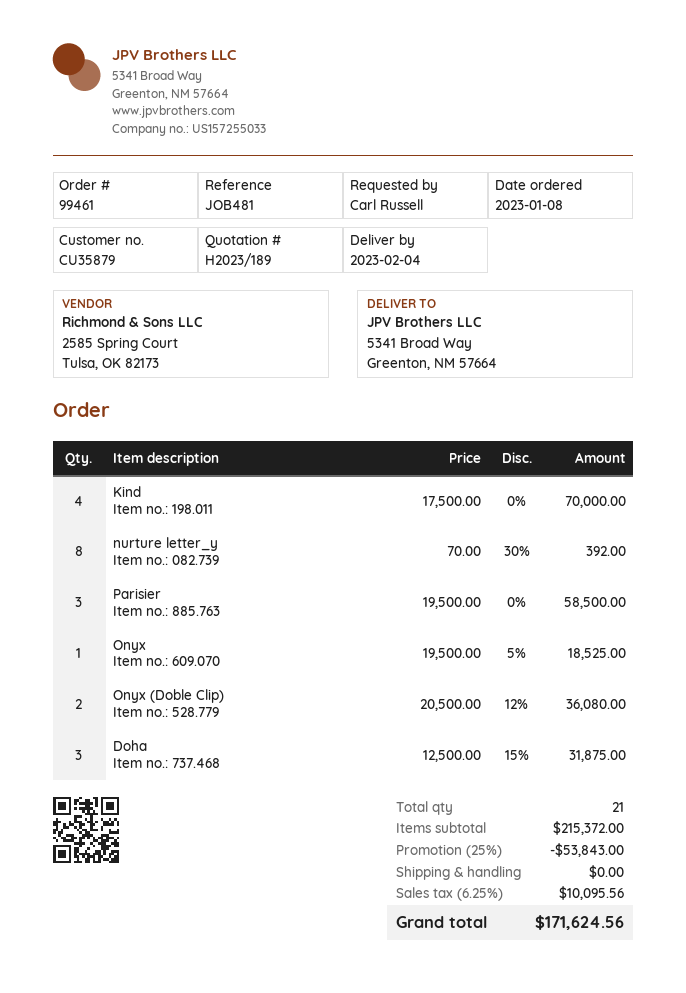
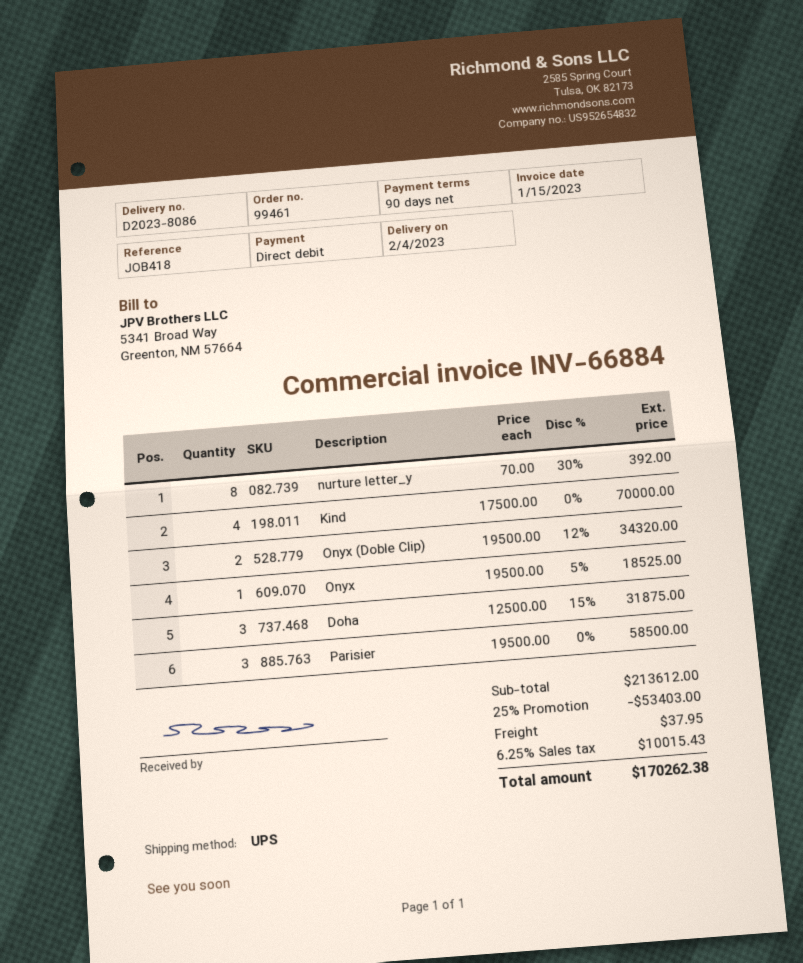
reference: JOB481 -> JOB418
Onyx (Doble Clip): 2 x 20500.00 - 12% = 36080.00 -> 2 x 19500.00 - 12% = 34320.00
subtotal: 215372.00 -> 213612.00
discount: 25% = 53843.00 -> 25% = 53403.00
shipping: 0.00 -> 37.95
tax: 6.25% = 10095.56 -> 6.25% = 10015.43
total: 171624.56 -> 170262.38

